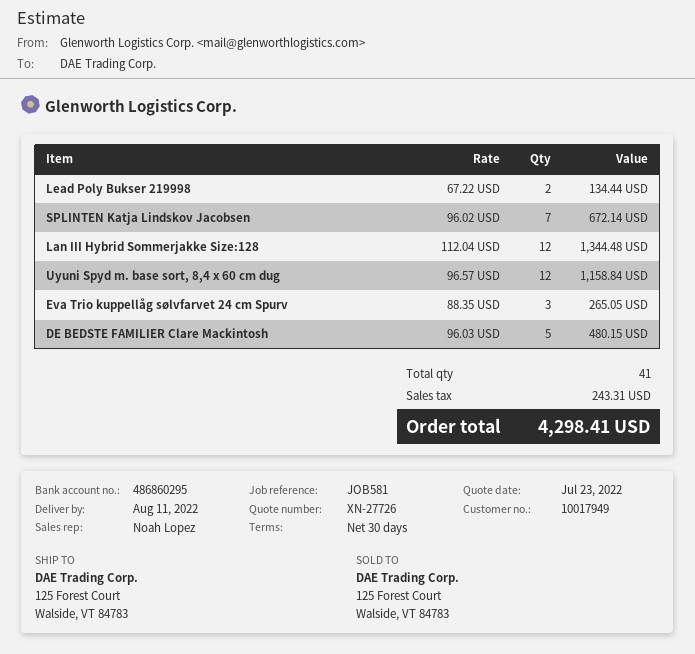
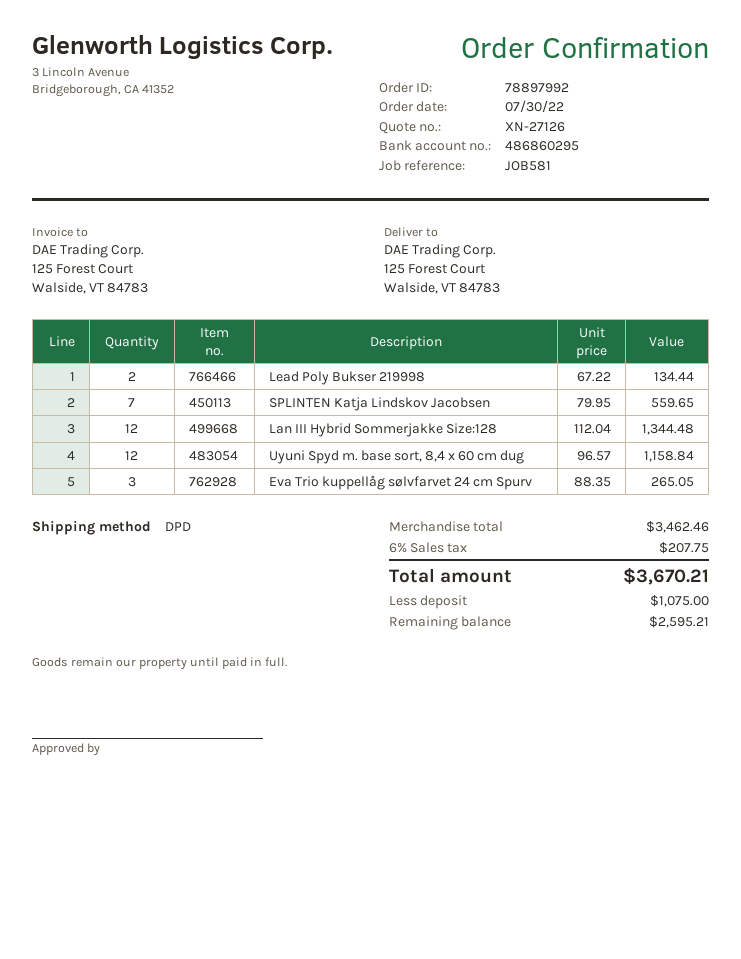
quote number: XN-27726 -> XN-27126
SPLINTEN Katja Lindskov Jacobsen: 7 x 96.02 = 672.14 -> 7 x 79.95 = 559.65
DE BEDSTE FAMILIER Clare Mackintosh: 5 x 96.03 = 480.15 -> none
tax: 243.31 -> 207.75
total: 4298.41 -> 3670.21

